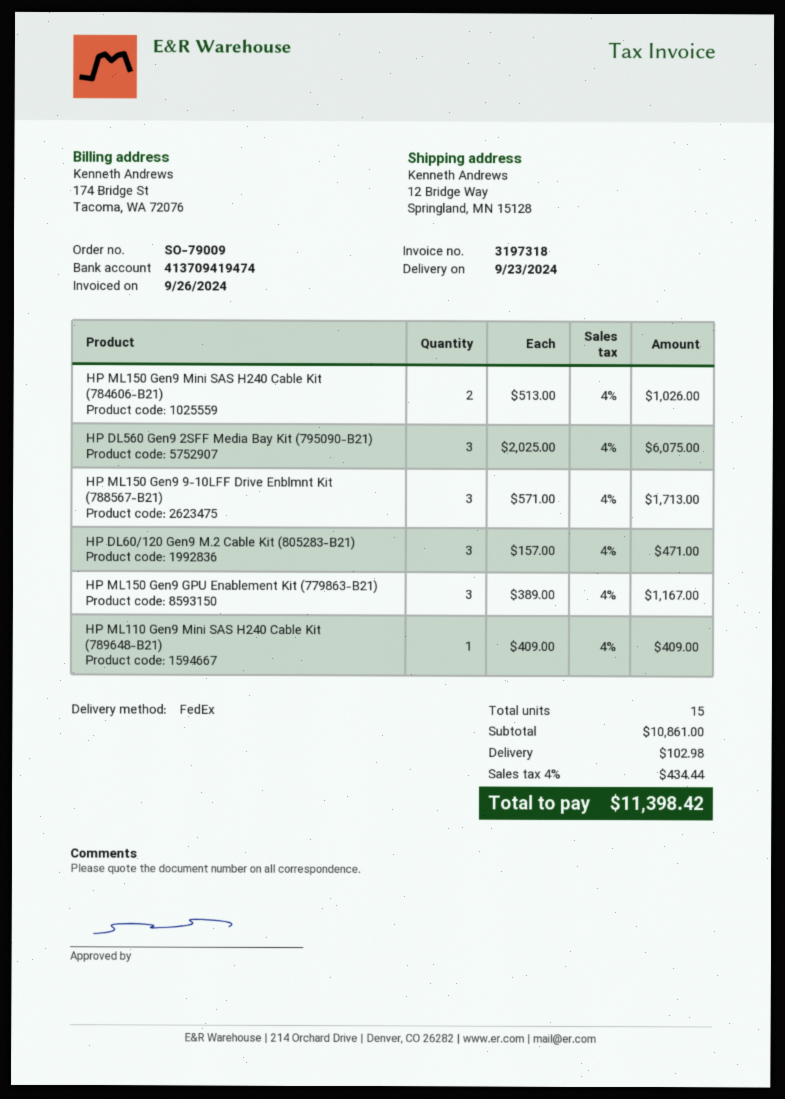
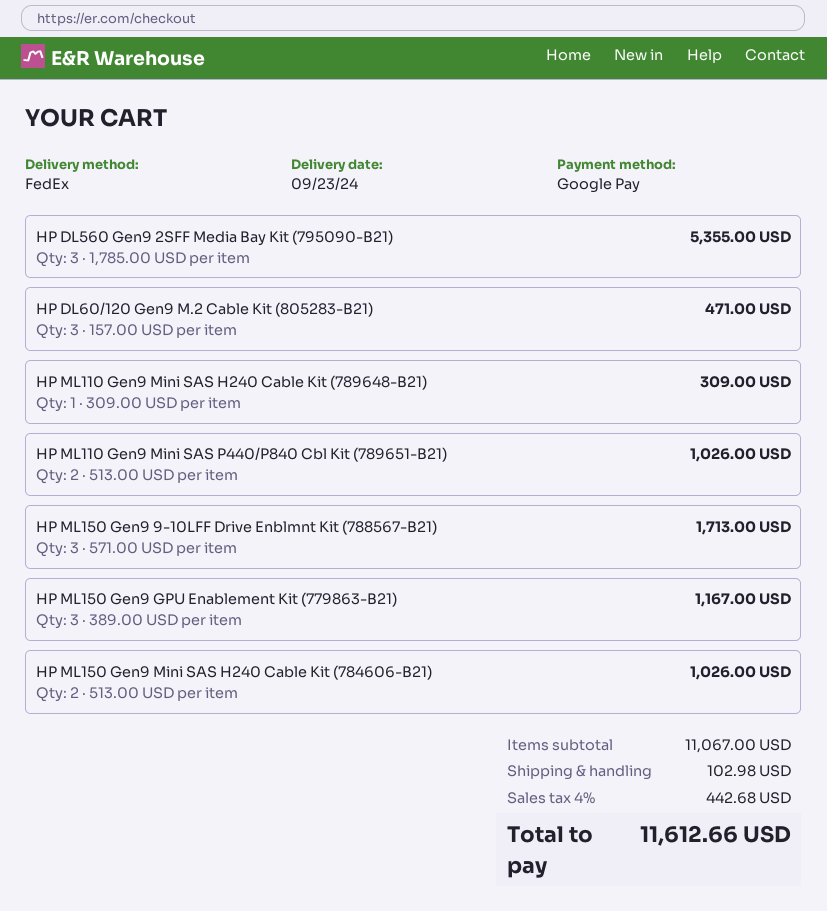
HP DL560 Gen9 2SFF Media Bay Kit (795090-B21): 3 x 2025.00 = 6075.00 -> 3 x 1785.00 = 5355.00
HP ML110 Gen9 Mini SAS H240 Cable Kit (789648-B21): 1 x 409.00 = 409.00 -> 1 x 309.00 = 309.00
HP ML110 Gen9 Mini SAS P440/P840 Cbl Kit (789651-B21): none -> 2 x 513.00 = 1026.00
subtotal: 10861.00 -> 11067.00
tax: 4% = 434.44 -> 4% = 442.68
total: 11398.42 -> 11612.66

